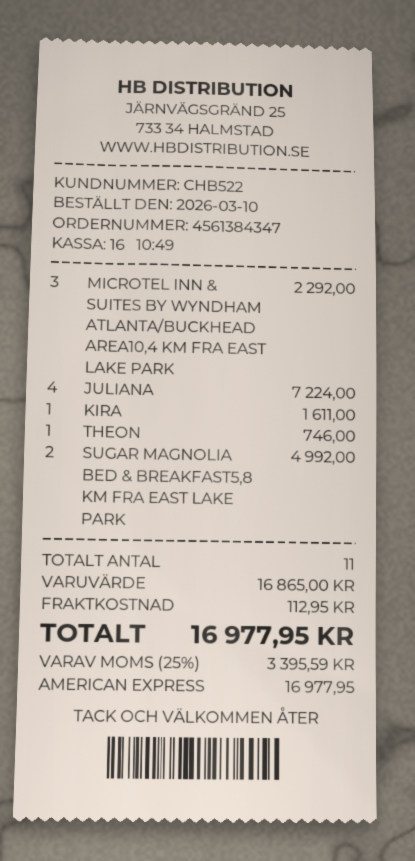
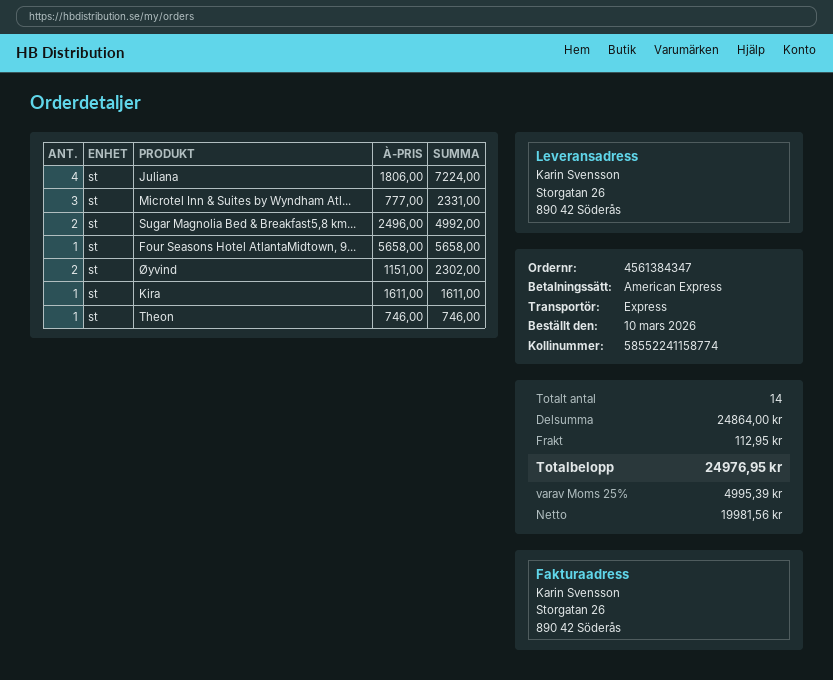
MICROTEL INN & SUITES BY WYNDHAM ATLANTA/BUCKHEAD AREA10,4 KM FRA EAST LAKE PARK: 3 for 2292.00 -> 3 for 2331.00
Four Seasons Hotel AtlantaMidtown, 9...: none -> 1 for 5658.00
Øyvind: none -> 2 for 2302.00
total quantity: 11 -> 14
subtotal: 16865.00 -> 24864.00
tax: 25% = 3395.59 -> 25% = 4995.39
total: 16977.95 -> 24976.95

